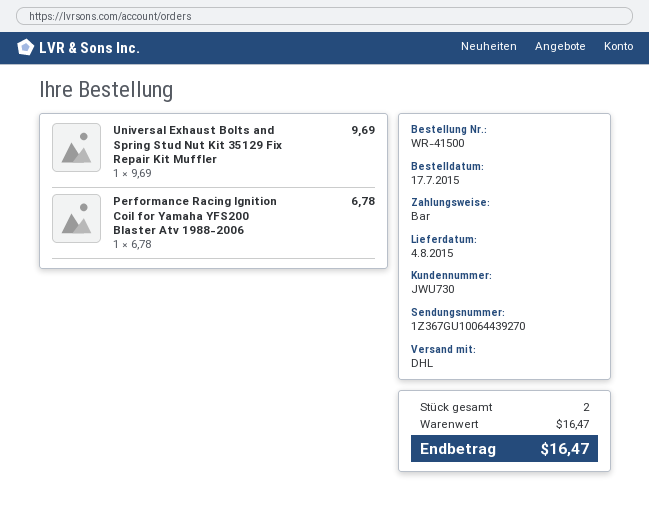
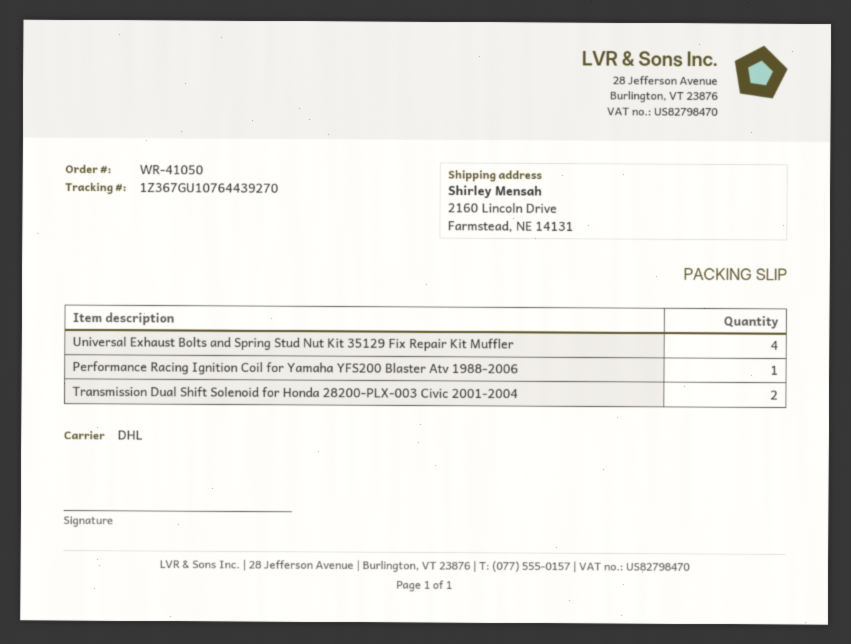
order number: WR-41500 -> WR-41050
tracking number: 1Z367GU10064439270 -> 1Z367GU10764439270
Universal Exhaust Bolts and Spring Stud Nut Kit 35129 Fix Repair Kit Muffler: 1 -> 4
Transmission Dual Shift Solenoid for Honda 28200-PLX-003 Civic 2001-2004: none -> 2

